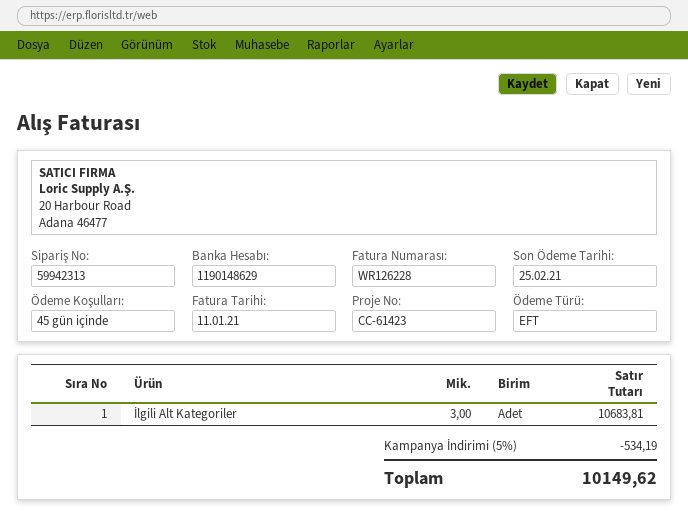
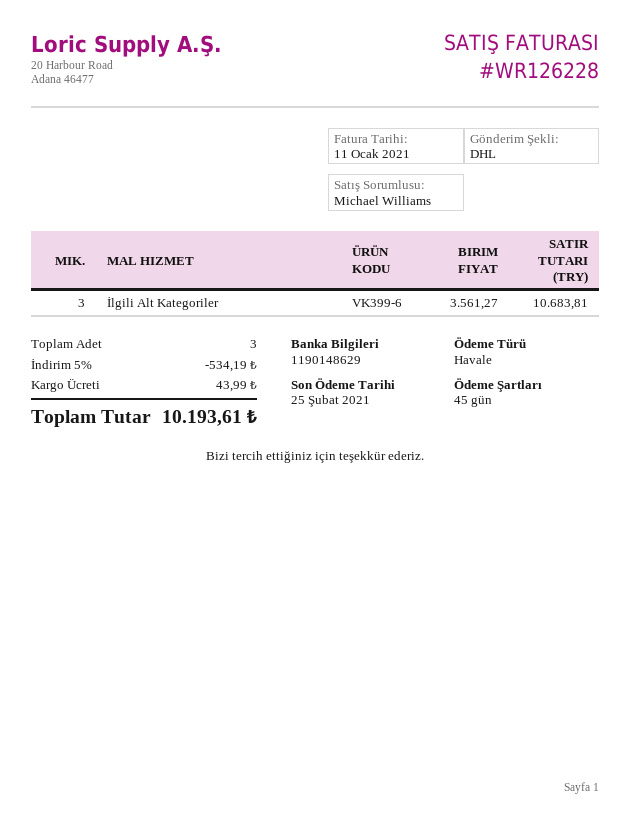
shipping: none -> 43.99
total: 10149.62 -> 10193.61

